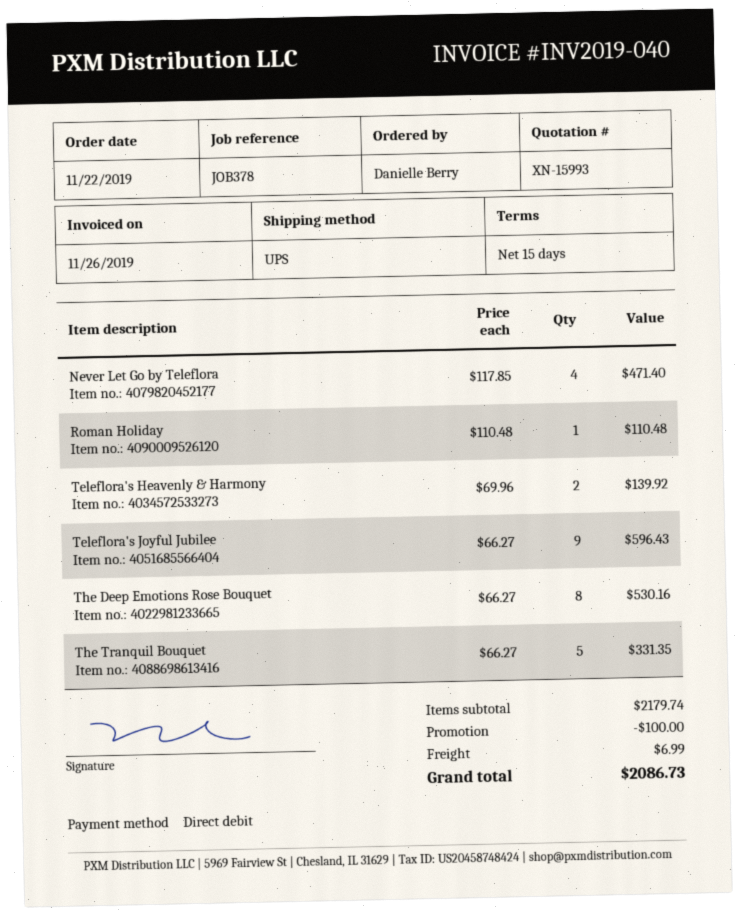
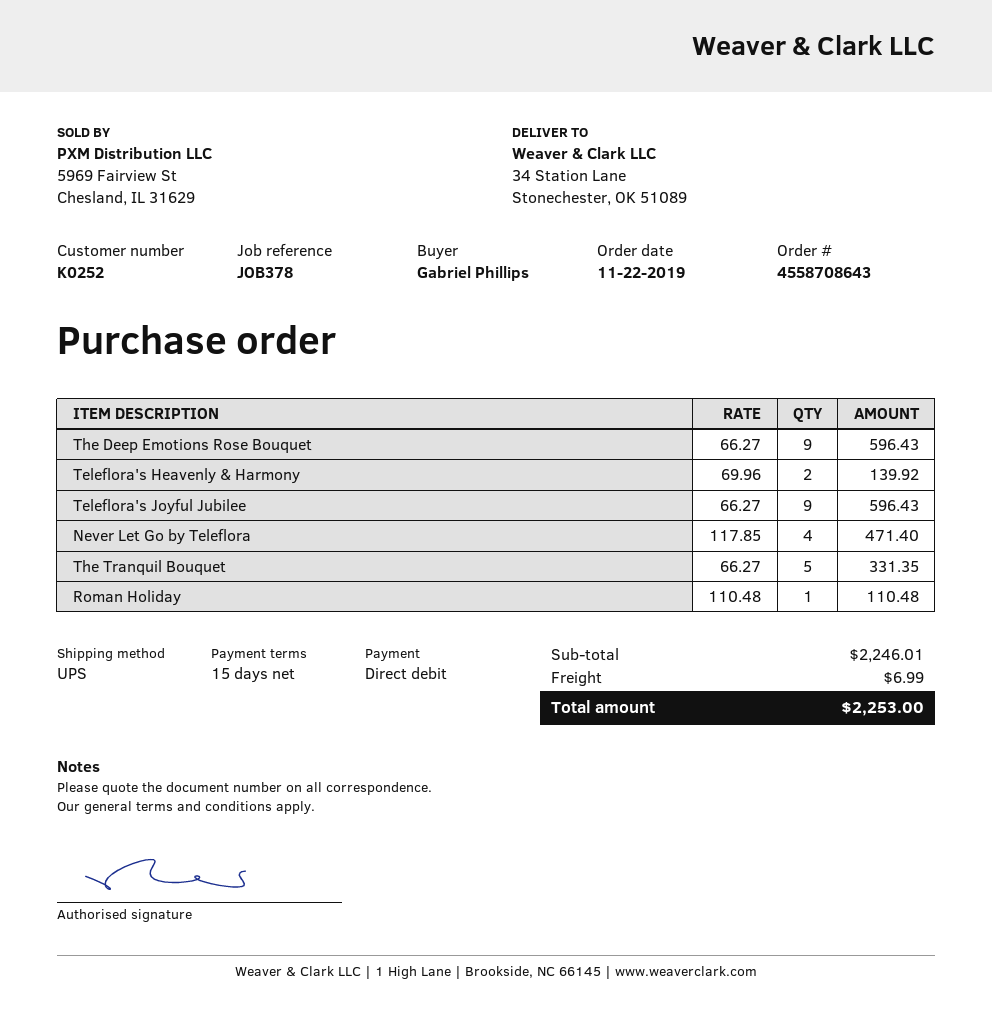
ordered by: Danielle Berry -> Gabriel Phillips
The Deep Emotions Rose Bouquet: 8 x 66.27 = 530.16 -> 9 x 66.27 = 596.43
subtotal: 2179.74 -> 2246.01
discount: 100.00 -> none
total: 2086.73 -> 2253.00

